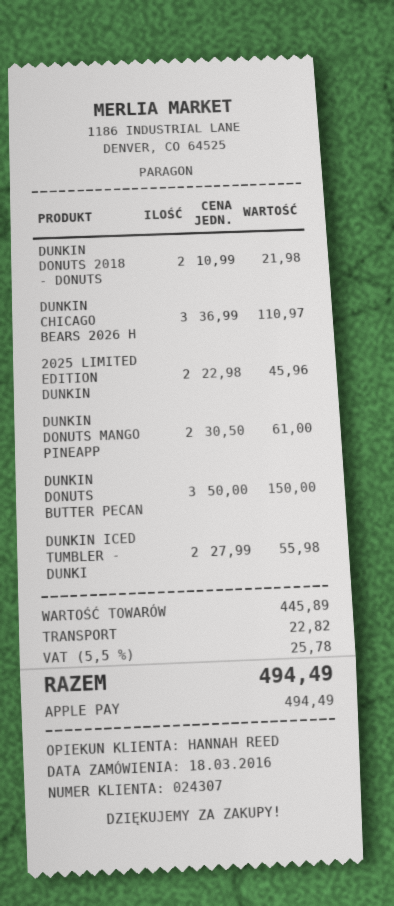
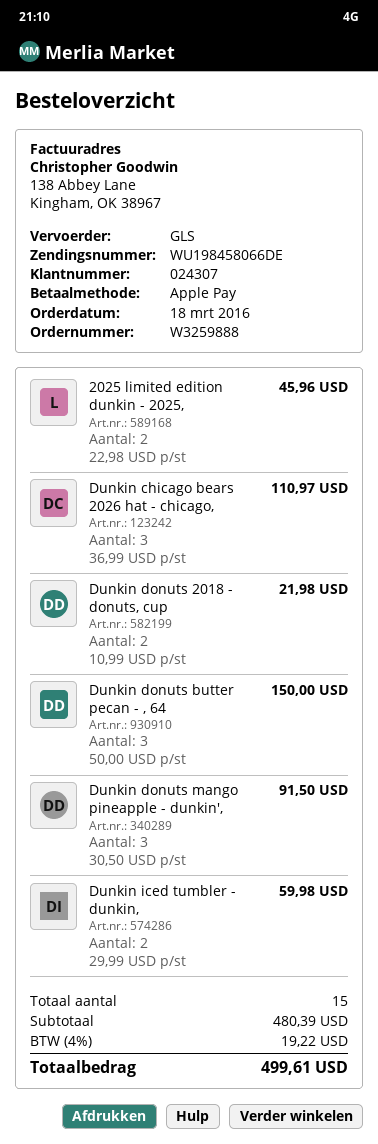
DUNKIN DONUTS MANGO PINEAPP: 2 x 30.50 = 61.00 -> 3 x 30.50 = 91.50
DUNKIN ICED TUMBLER - DUNKI: 2 x 27.99 = 55.98 -> 2 x 29.99 = 59.98
subtotal: 445.89 -> 480.39
shipping: 22.82 -> none
tax: 5.5% = 25.78 -> 4% = 19.22
total: 494.49 -> 499.61

